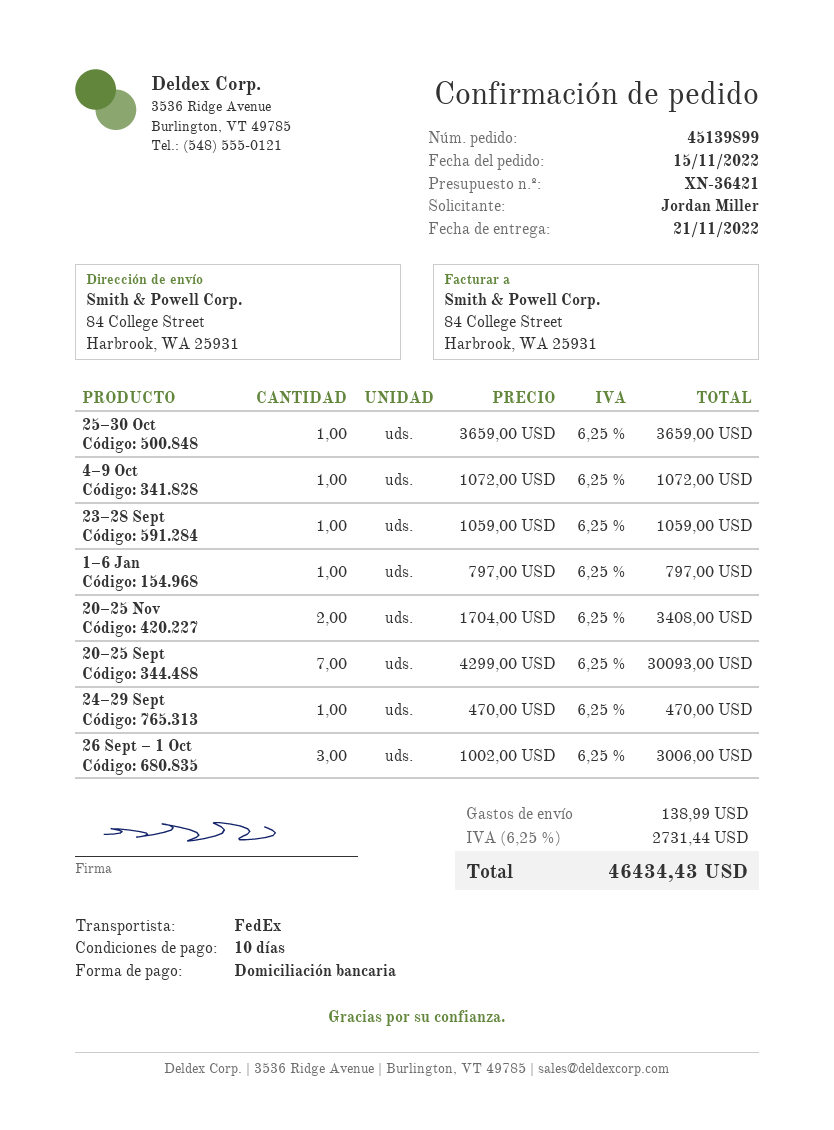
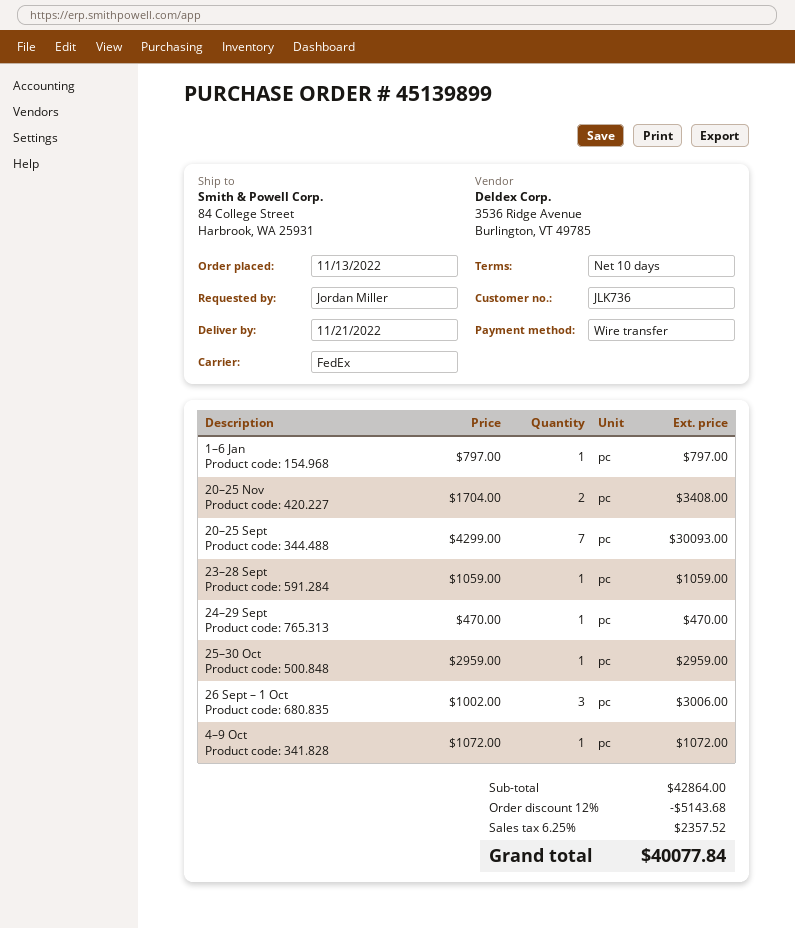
order date: 2022-11-15 -> 2022-11-13
payment method: direct debit -> bank transfer
25–30 Oct: 1 x 3659.00 = 3659.00 -> 1 x 2959.00 = 2959.00
discount: none -> 12% = 5143.68
shipping: 138.99 -> none
tax: 6.25% = 2731.44 -> 6.25% = 2357.52
total: 46434.43 -> 40077.84

